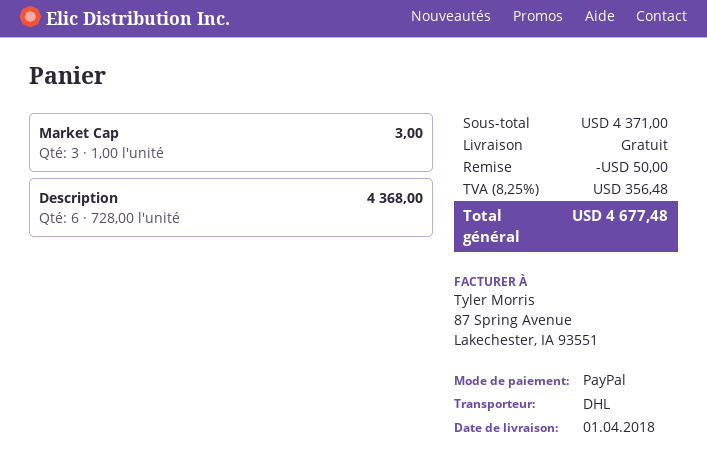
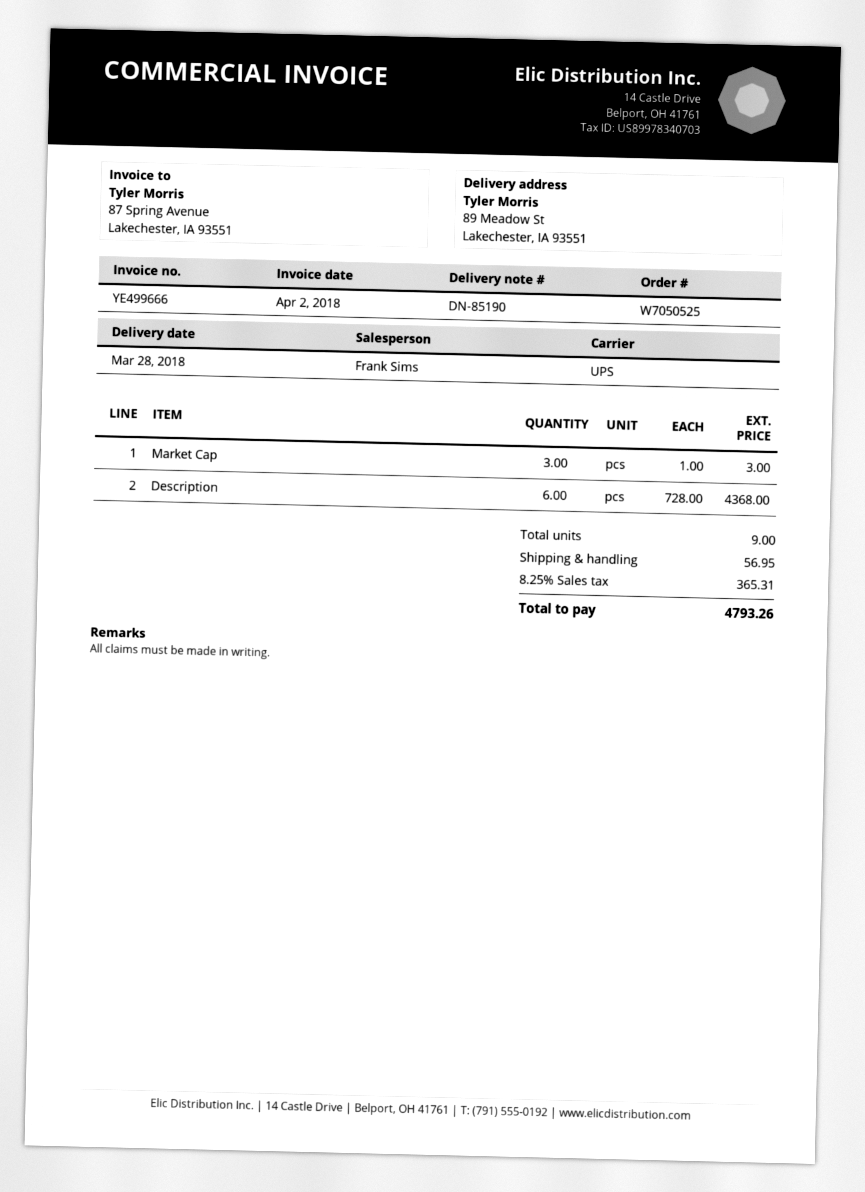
delivery date: 2018-04-01 -> 2018-03-28
shipping method: DHL -> UPS
discount: 50.00 -> none
shipping: 0.00 -> 56.95
tax: 8.25% = 356.48 -> 8.25% = 365.31
total: 4677.48 -> 4793.26

